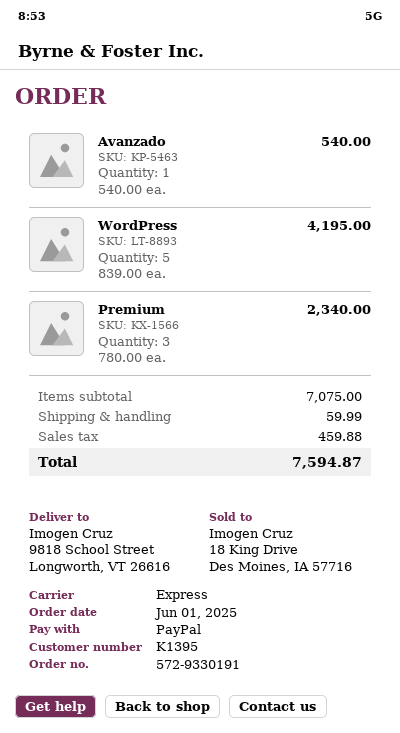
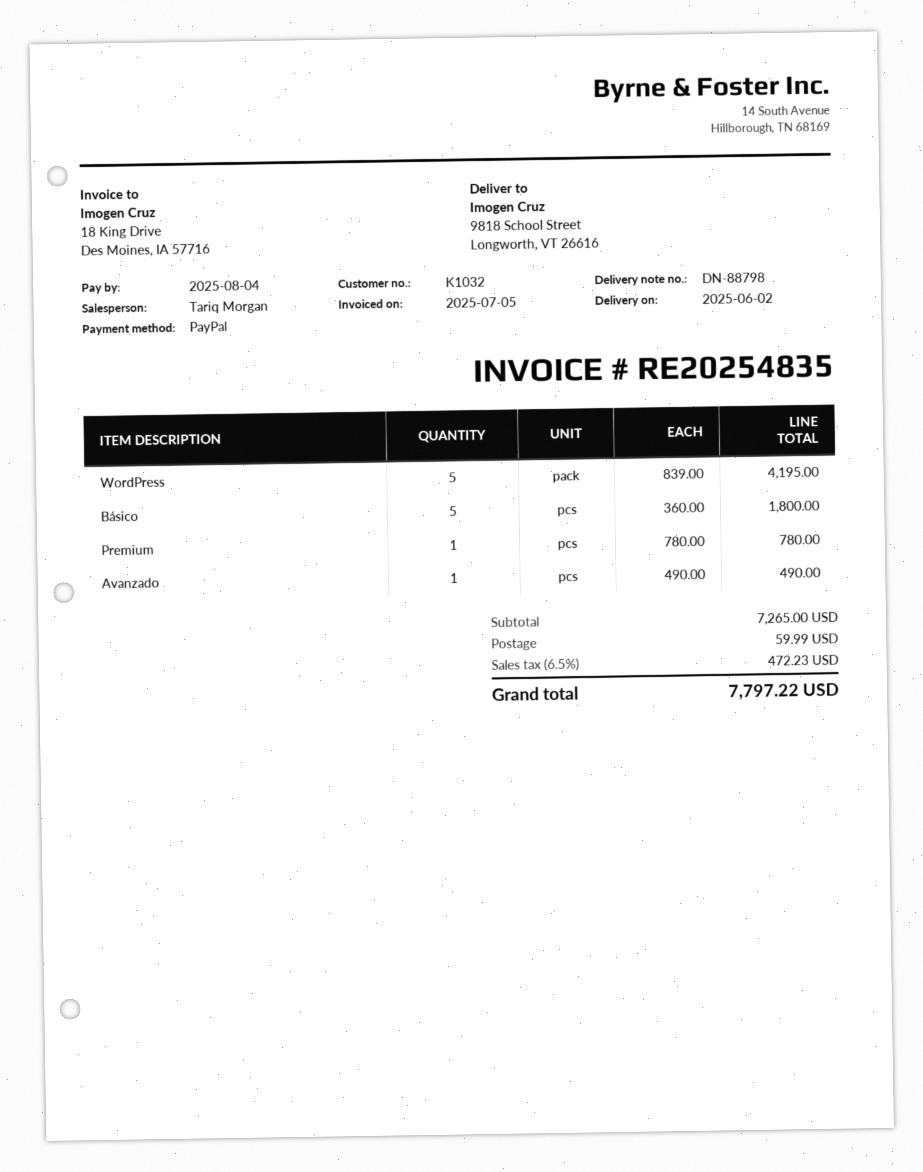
customer number: K1395 -> K1032
Avanzado: 1 x 540.00 = 540.00 -> 1 x 490.00 = 490.00
Premium: 3 x 780.00 = 2340.00 -> 1 x 780.00 = 780.00
Básico: none -> 5 x 360.00 = 1800.00
subtotal: 7075.00 -> 7265.00
tax: 459.88 -> 472.23
total: 7594.87 -> 7797.22

